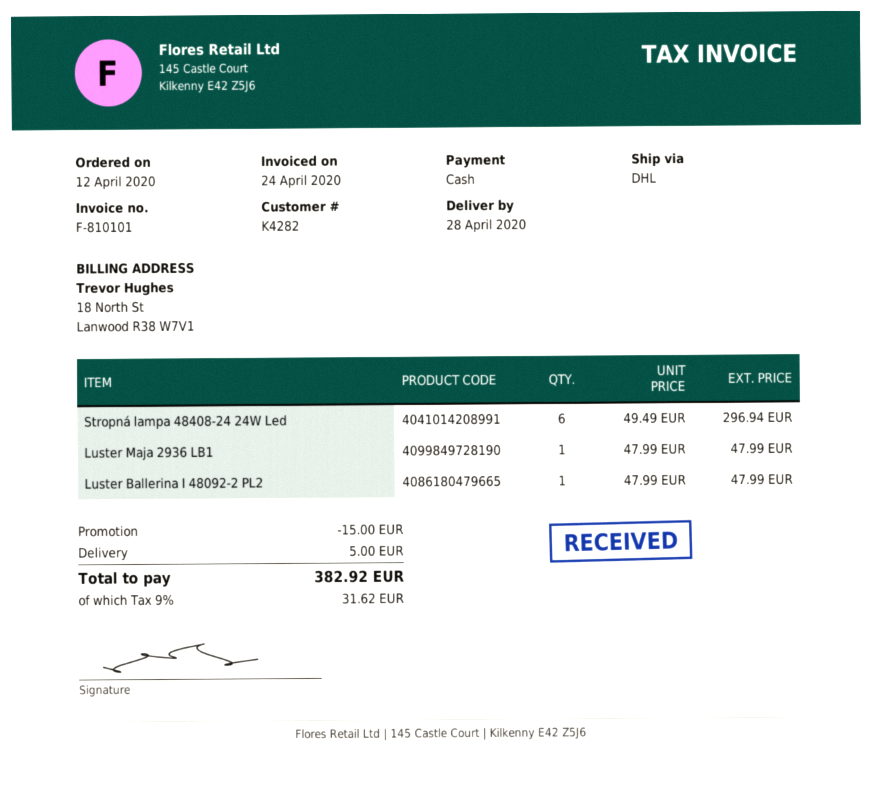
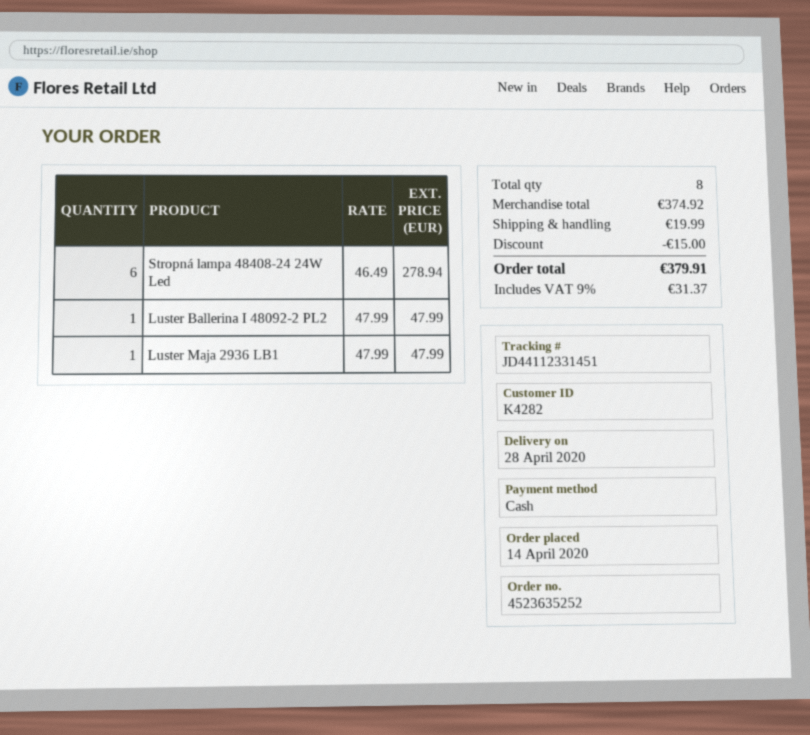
order date: 2020-04-12 -> 2020-04-14
Stropná lampa 48408-24 24W Led: 6 x 49.49 = 296.94 -> 6 x 46.49 = 278.94
shipping: 5.00 -> 19.99
tax: 9% = 31.62 -> 9% = 31.37
total: 382.92 -> 379.91

